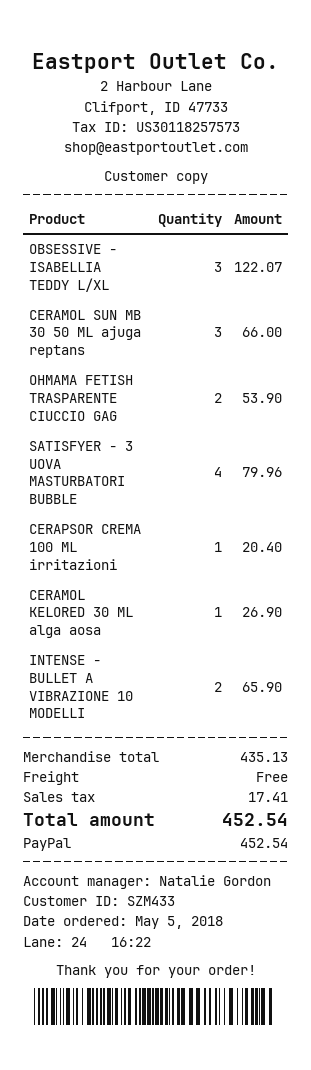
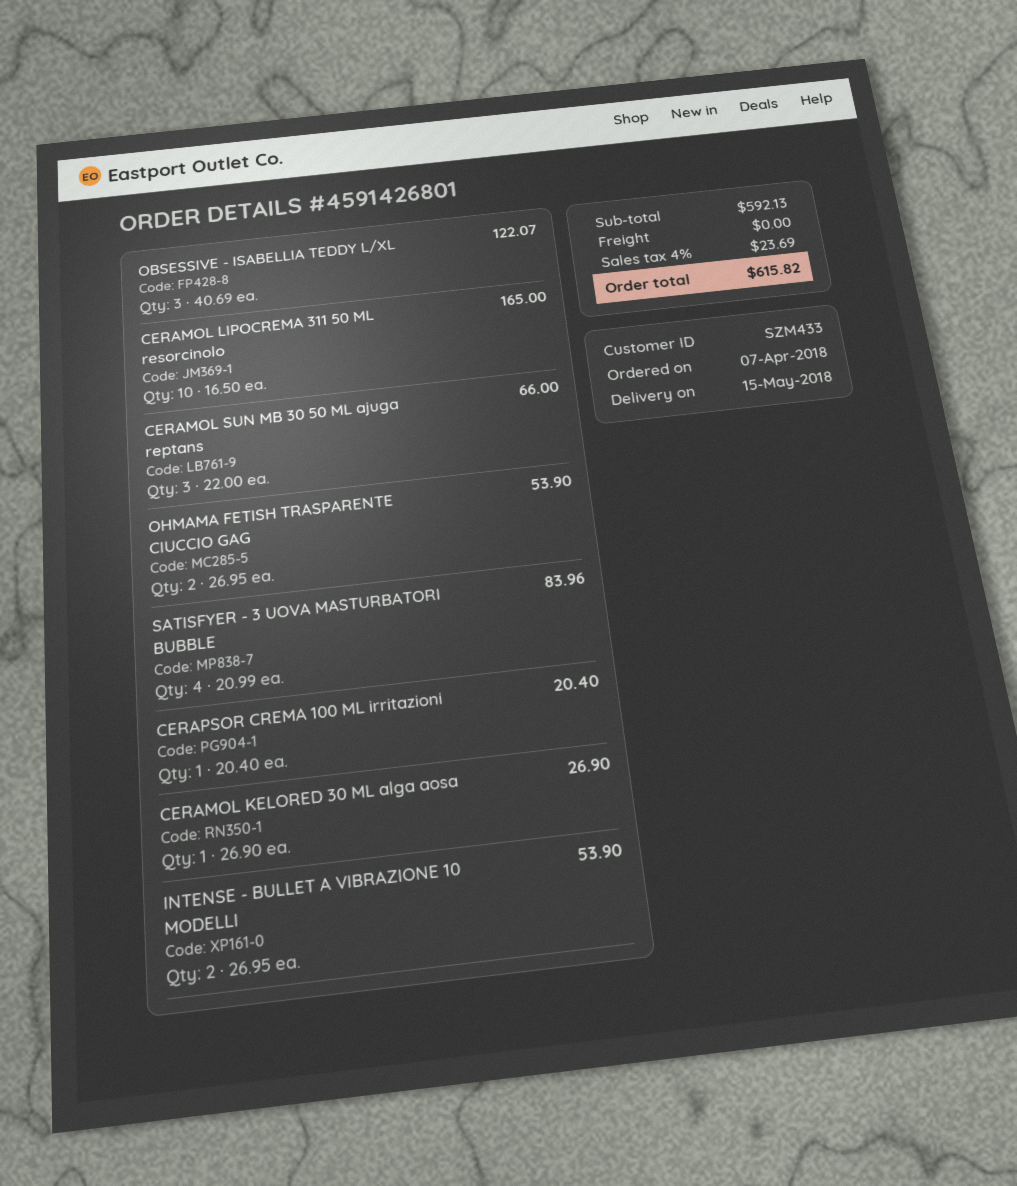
order date: 2018-05-05 -> 2018-04-07
SATISFYER - 3 UOVA MASTURBATORI BUBBLE: 4 for 79.96 -> 4 for 83.96
INTENSE - BULLET A VIBRAZIONE 10 MODELLI: 2 for 65.90 -> 2 for 53.90
CERAMOL LIPOCREMA 311 50 ML resorcinolo: none -> 10 for 165.00
subtotal: 435.13 -> 592.13
tax: 17.41 -> 23.69
total: 452.54 -> 615.82

